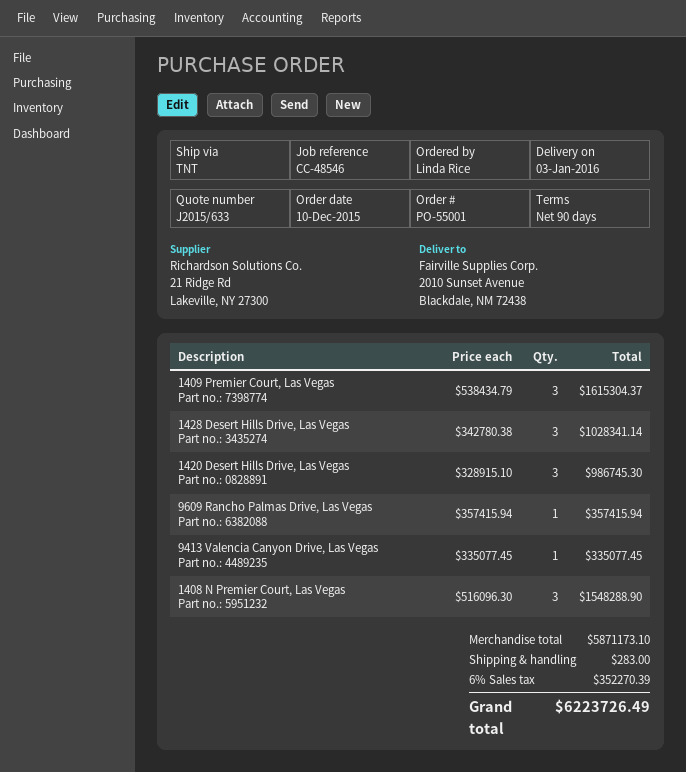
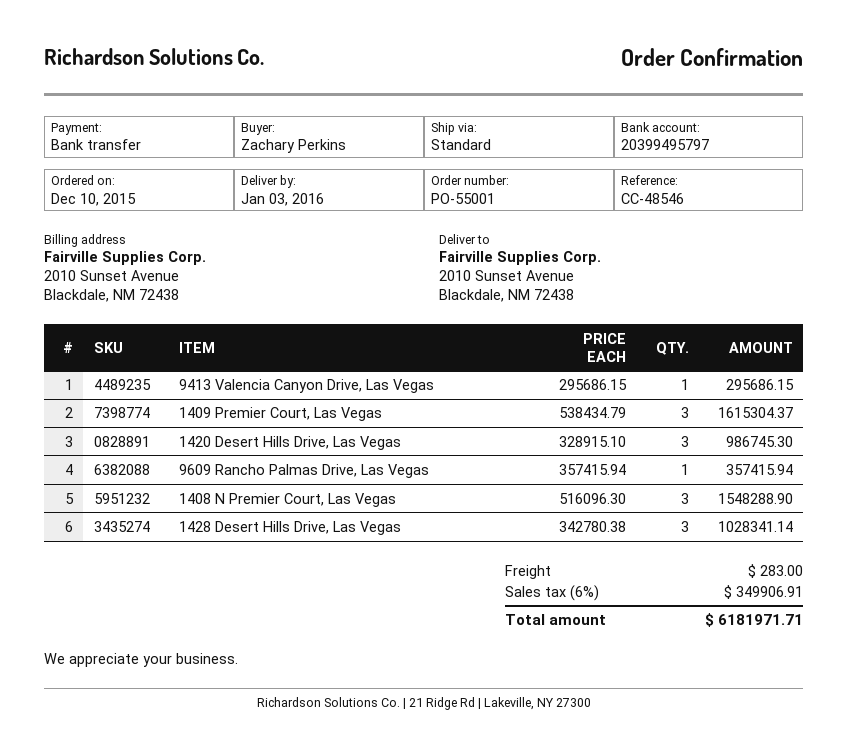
ordered by: Linda Rice -> Zachary Perkins
shipping method: TNT -> standard
9413 Valencia Canyon Drive, Las Vegas: 1 x 335077.45 = 335077.45 -> 1 x 295686.15 = 295686.15
tax: 6% = 352270.39 -> 6% = 349906.91
total: 6223726.49 -> 6181971.71

